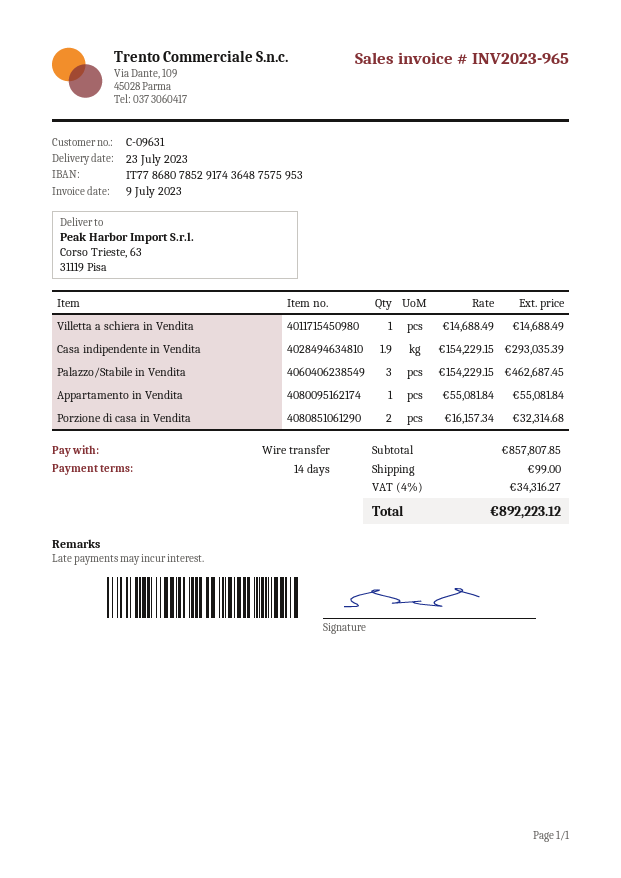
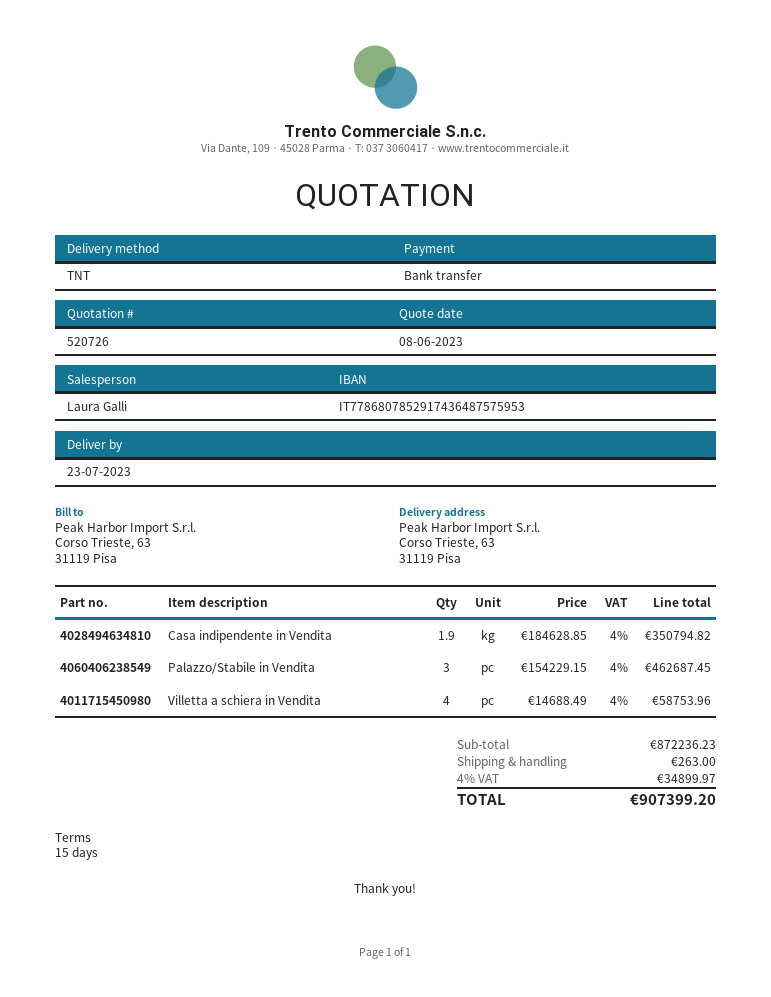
payment terms: 14 days -> 15 days
Villetta a schiera in Vendita: 1 x 14688.49 = 14688.49 -> 4 x 14688.49 = 58753.96
Casa indipendente in Vendita: 1.9 x 154229.15 = 293035.39 -> 1.9 x 184628.85 = 350794.82
Appartamento in Vendita: 1 x 55081.84 = 55081.84 -> none
Porzione di casa in Vendita: 2 x 16157.34 = 32314.68 -> none
subtotal: 857807.85 -> 872236.23
shipping: 99.00 -> 263.00
tax: 4% = 34316.27 -> 4% = 34899.97
total: 892223.12 -> 907399.20

